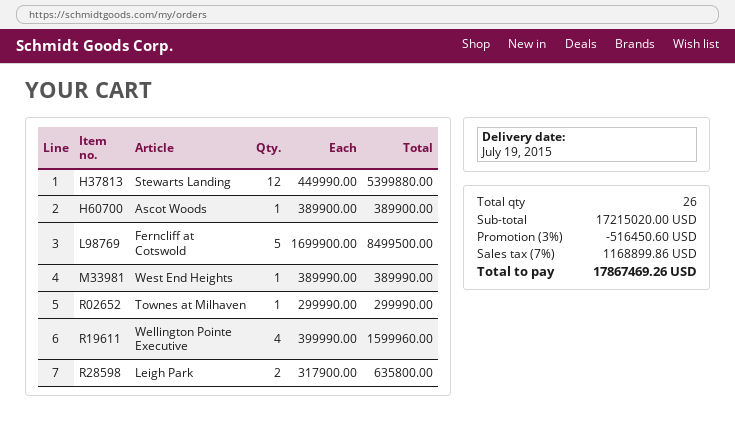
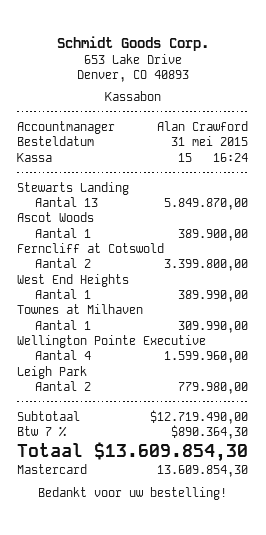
Stewarts Landing: 12 for 5399880.00 -> 13 for 5849870.00
Ferncliff at Cotswold: 5 for 8499500.00 -> 2 for 3399800.00
Townes at Milhaven: 1 for 299990.00 -> 1 for 309990.00
Leigh Park: 2 for 635800.00 -> 2 for 779980.00
subtotal: 17215020.00 -> 12719490.00
discount: 3% = 516450.60 -> none
tax: 7% = 1168899.86 -> 7% = 890364.30
total: 17867469.26 -> 13609854.30

